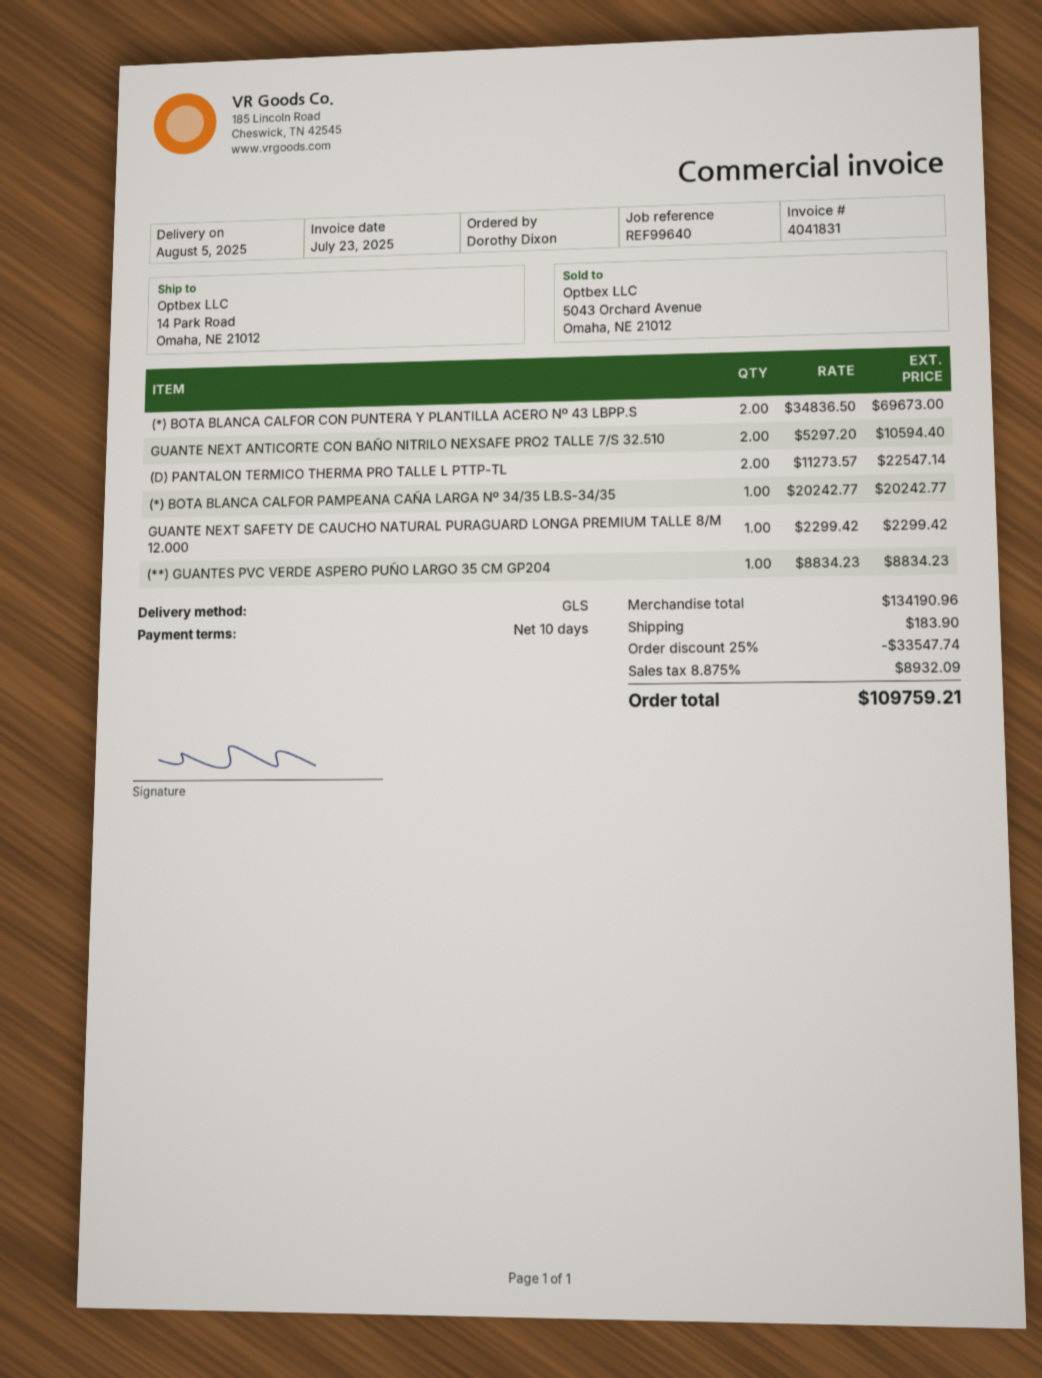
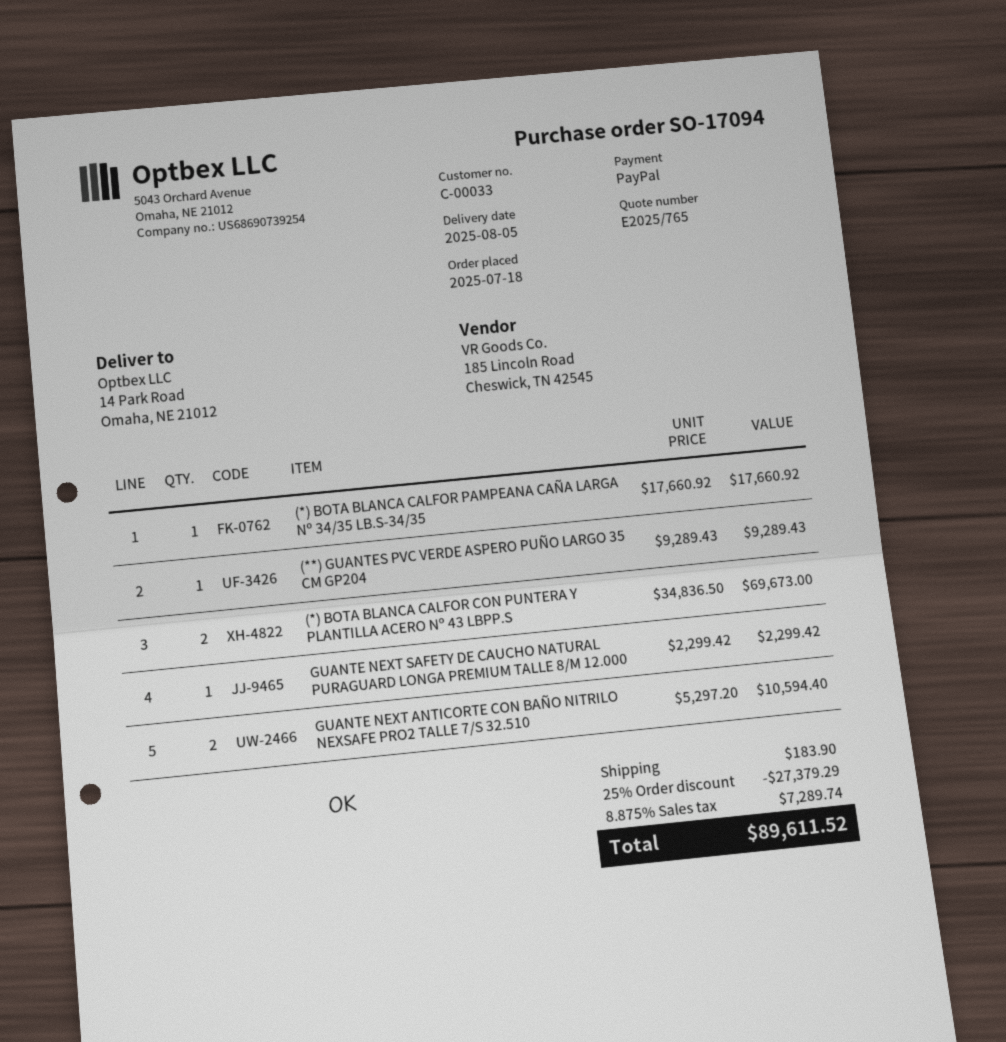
(D) PANTALON TERMICO THERMA PRO TALLE L PTTP-TL: 2 x 11273.57 = 22547.14 -> none
(*) BOTA BLANCA CALFOR PAMPEANA CAÑA LARGA Nº 34/35 LB.S-34/35: 1 x 20242.77 = 20242.77 -> 1 x 17660.92 = 17660.92
(**) GUANTES PVC VERDE ASPERO PUÑO LARGO 35 CM GP204: 1 x 8834.23 = 8834.23 -> 1 x 9289.43 = 9289.43
discount: 25% = 33547.74 -> 25% = 27379.29
tax: 8.875% = 8932.09 -> 8.875% = 7289.74
total: 109759.21 -> 89611.52

